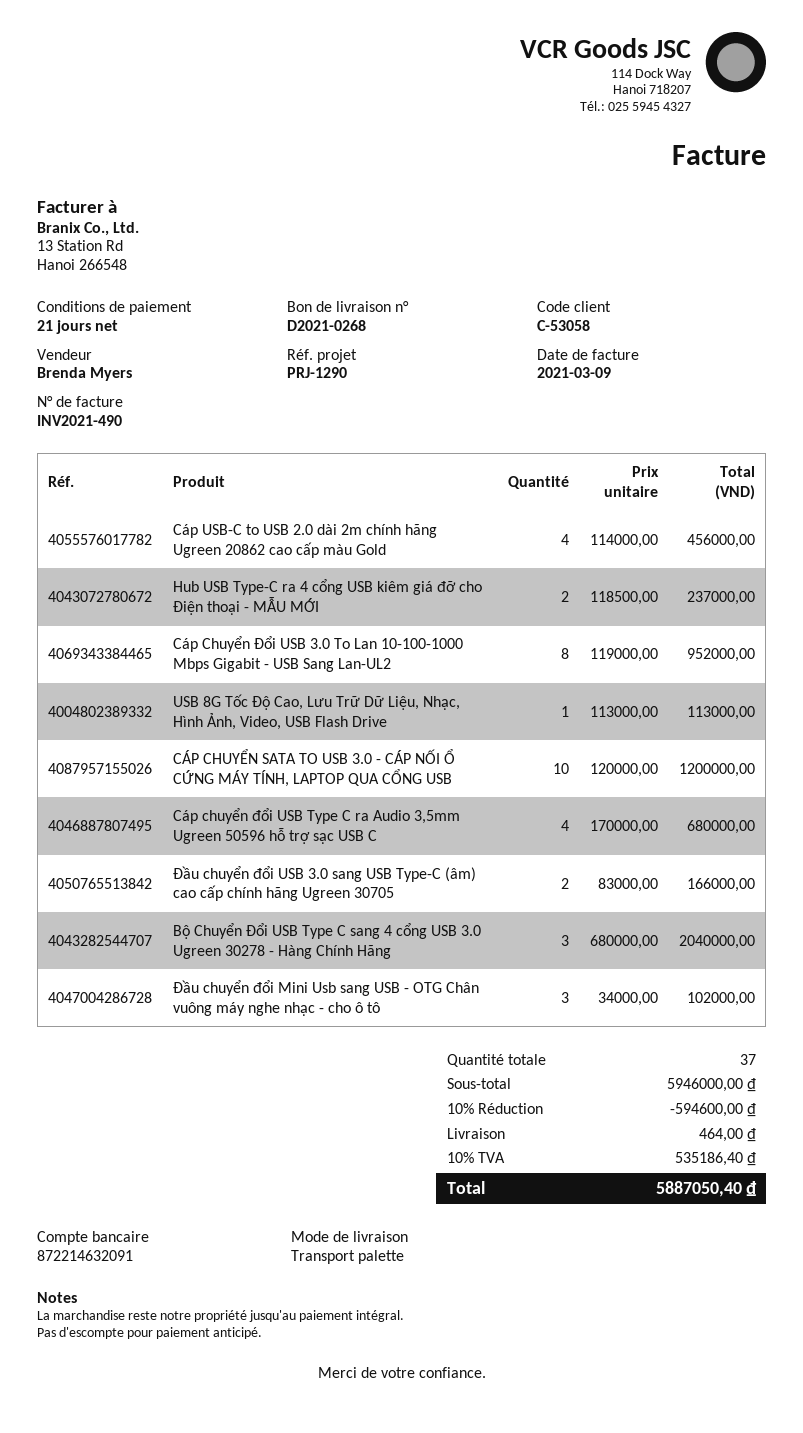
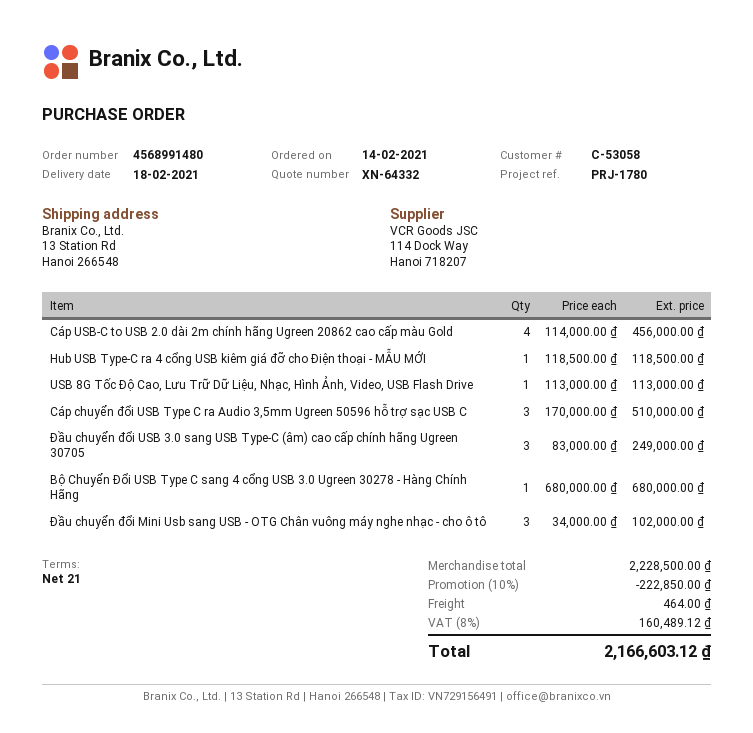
reference: PRJ-1290 -> PRJ-1780
Hub USB Type-C ra 4 cổng USB kiêm giá đỡ cho Điện thoại - MẪU MỚI: 2 x 118500.00 = 237000.00 -> 1 x 118500.00 = 118500.00
Cáp Chuyển Đổi USB 3.0 To Lan 10-100-1000 Mbps Gigabit - USB Sang Lan-UL2: 8 x 119000.00 = 952000.00 -> none
CÁP CHUYỂN SATA TO USB 3.0 - CÁP NỐI Ổ CỨNG MÁY TÍNH, LAPTOP QUA CỔNG USB: 10 x 120000.00 = 1200000.00 -> none
Cáp chuyển đổi USB Type C ra Audio 3,5mm Ugreen 50596 hỗ trợ sạc USB C: 4 x 170000.00 = 680000.00 -> 3 x 170000.00 = 510000.00
Đầu chuyển đổi USB 3.0 sang USB Type-C (âm) cao cấp chính hãng Ugreen 30705: 2 x 83000.00 = 166000.00 -> 3 x 83000.00 = 249000.00
Bộ Chuyển Đổi USB Type C sang 4 cổng USB 3.0 Ugreen 30278 - Hàng Chính Hãng: 3 x 680000.00 = 2040000.00 -> 1 x 680000.00 = 680000.00
subtotal: 5946000.00 -> 2228500.00
discount: 10% = 594600.00 -> 10% = 222850.00
tax: 10% = 535186.40 -> 8% = 160489.12
total: 5887050.40 -> 2166603.12

